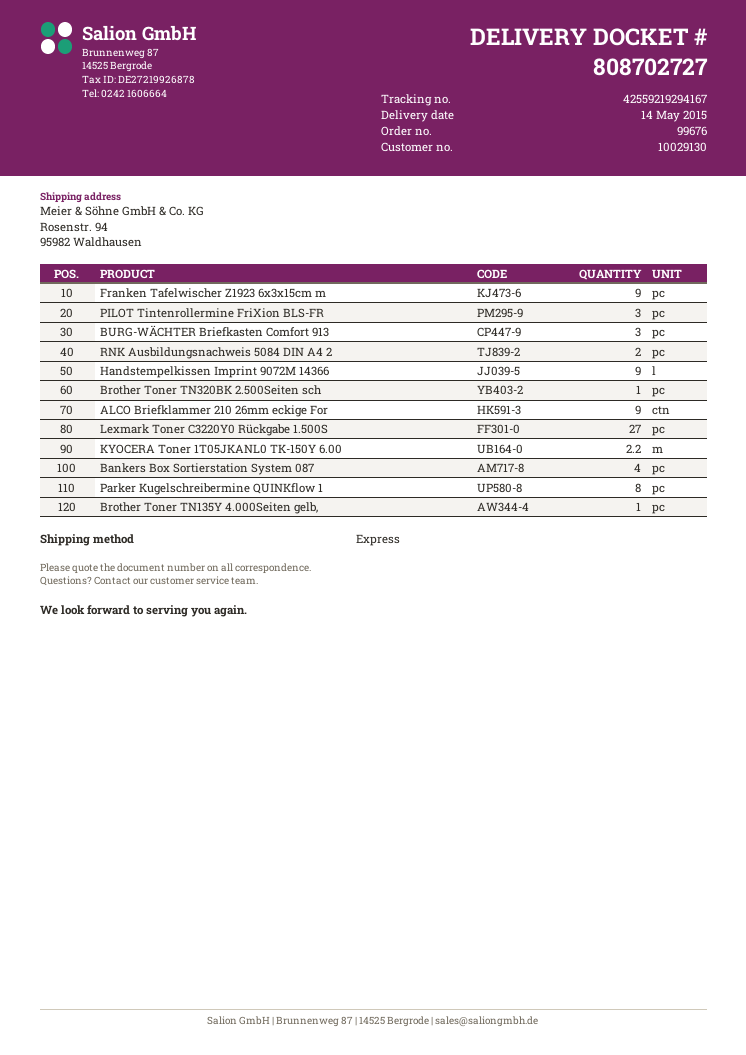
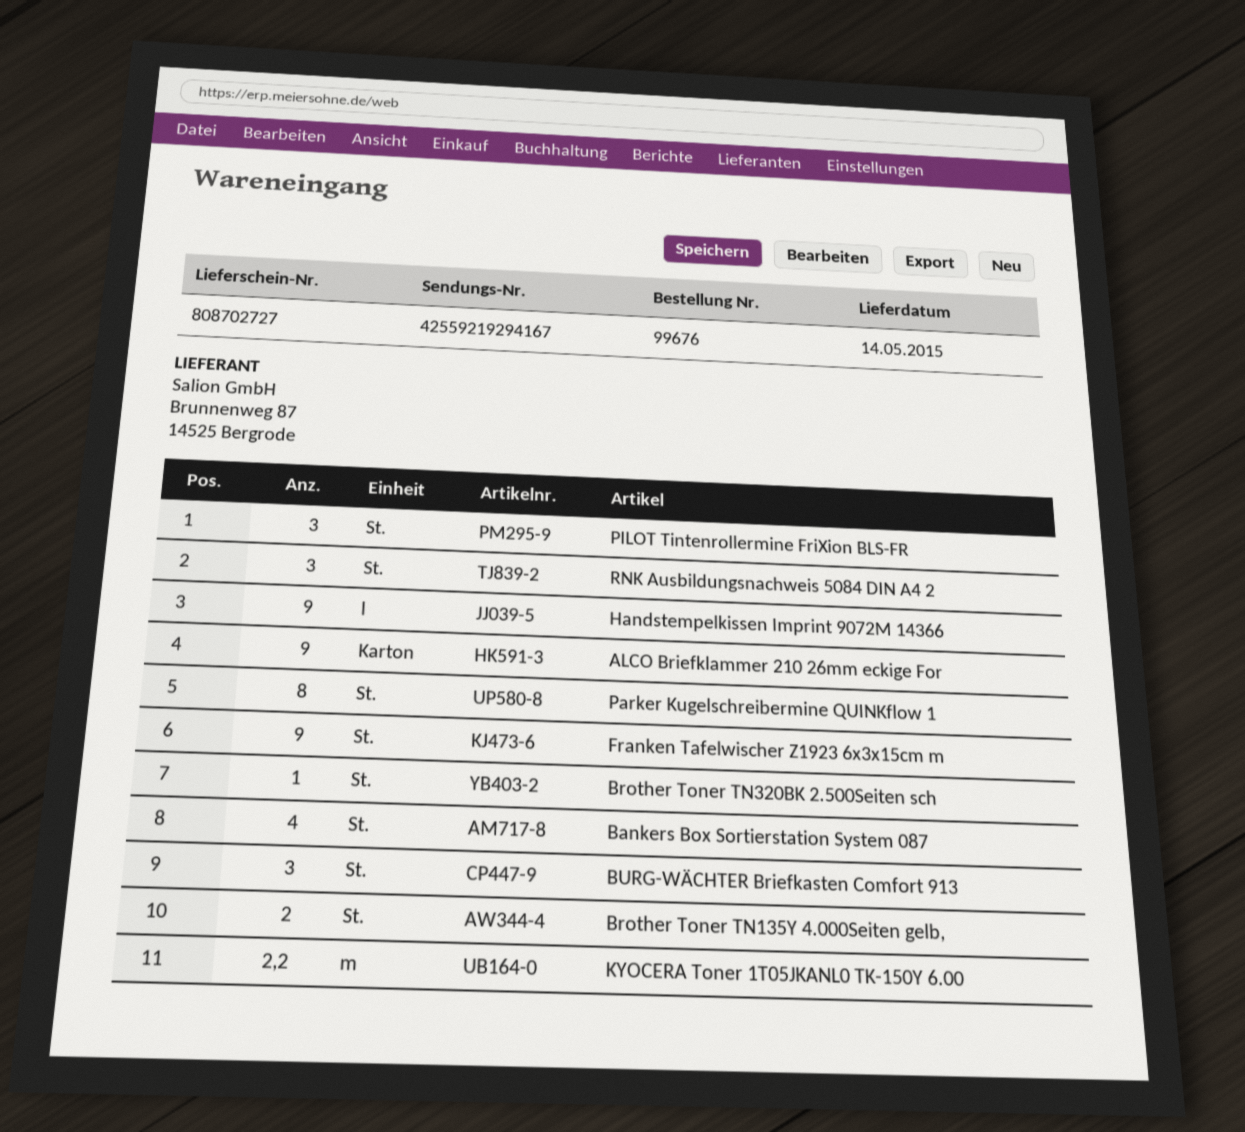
RNK Ausbildungsnachweis 5084 DIN A4 2: 2 -> 3
Lexmark Toner C3220Y0 Rückgabe 1.500S: 27 -> none
Brother Toner TN135Y 4.000Seiten gelb,: 1 -> 2

